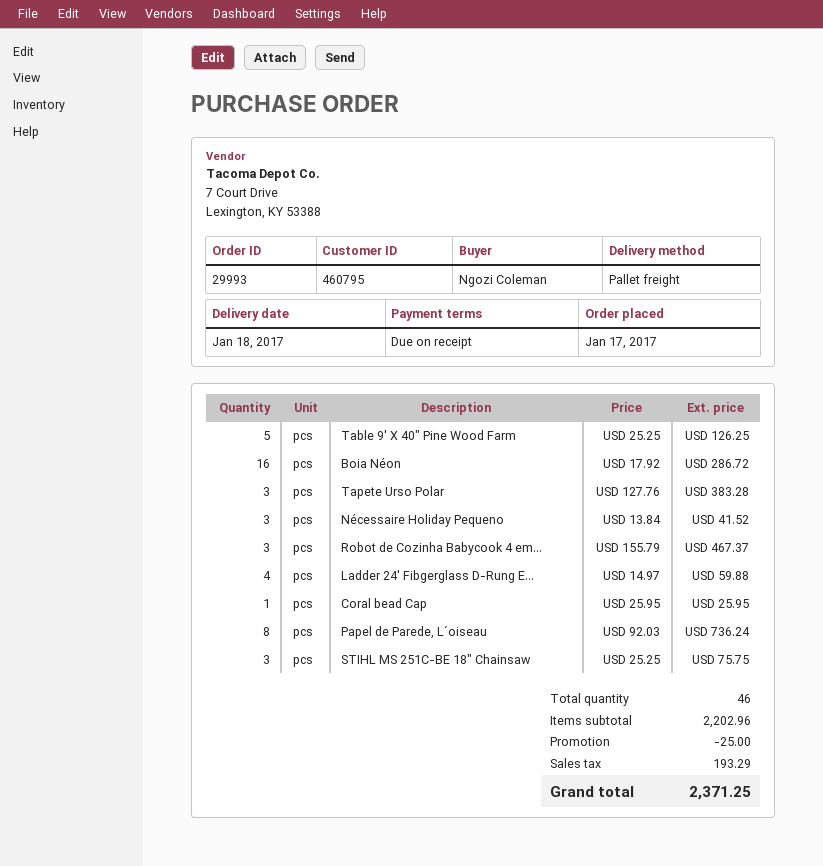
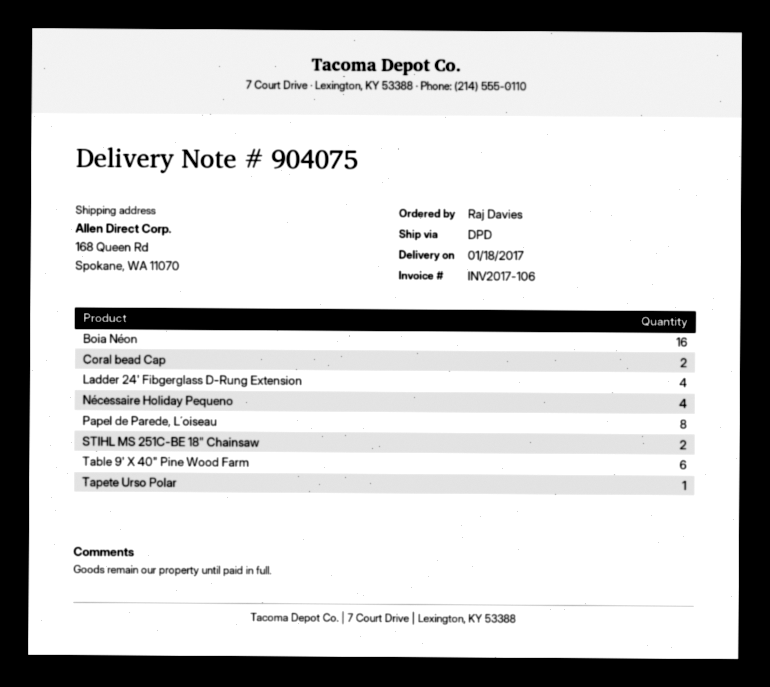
ordered by: Ngozi Coleman -> Raj Davies
shipping method: pallet freight -> DPD
Table 9' X 40" Pine Wood Farm: 5 -> 6
Tapete Urso Polar: 3 -> 1
Nécessaire Holiday Pequeno: 3 -> 4
Robot de Cozinha Babycook 4 em...: 3 -> none
Coral bead Cap: 1 -> 2
STIHL MS 251C-BE 18" Chainsaw: 3 -> 2

